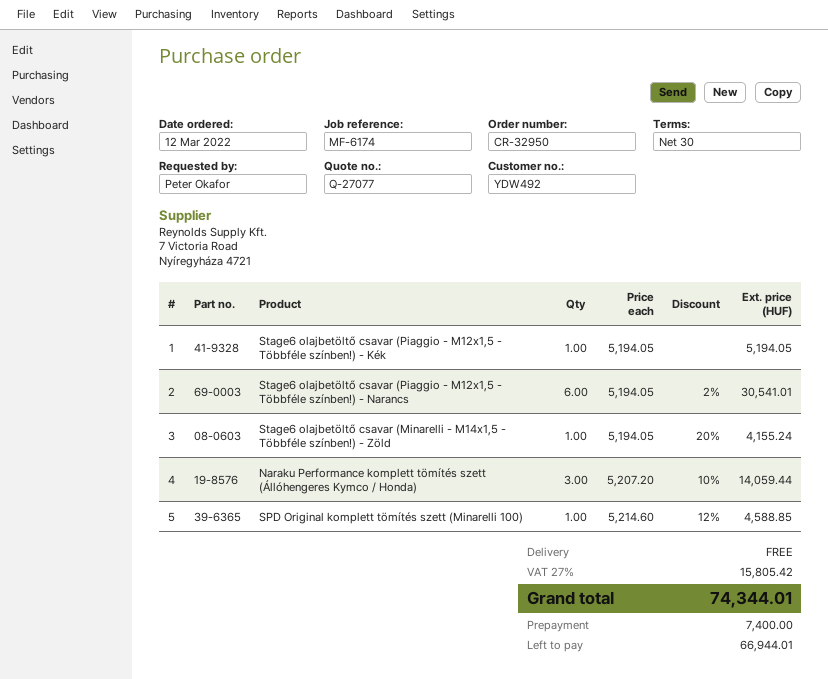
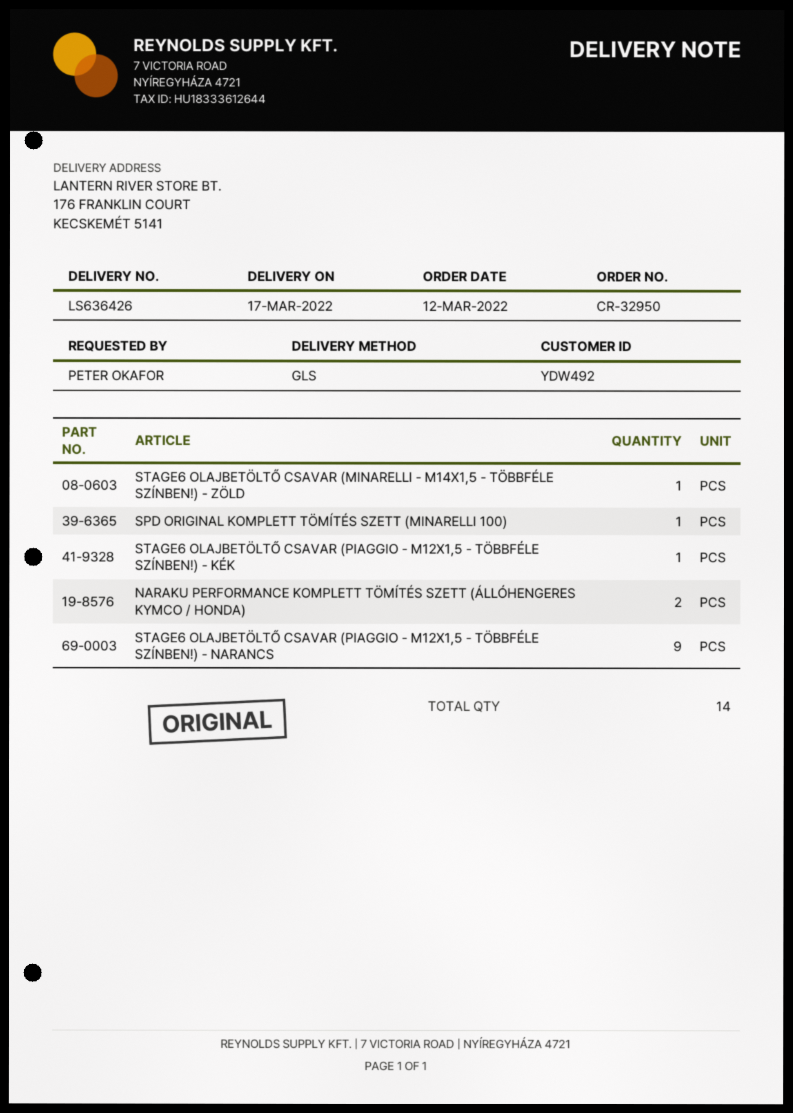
Stage6 olajbetöltő csavar (Piaggio - M12x1,5 - Többféle színben!) - Narancs: 6 -> 9
Naraku Performance komplett tömítés szett (Állóhengeres Kymco / Honda): 3 -> 2

